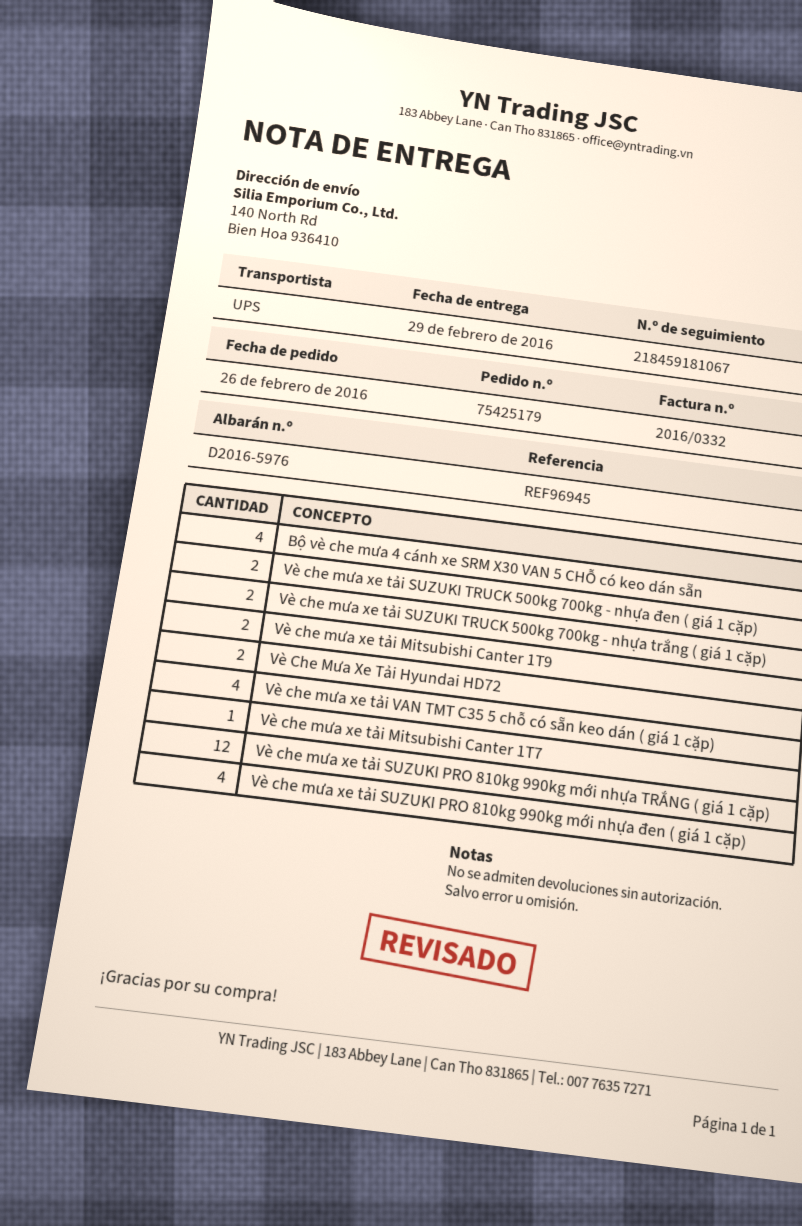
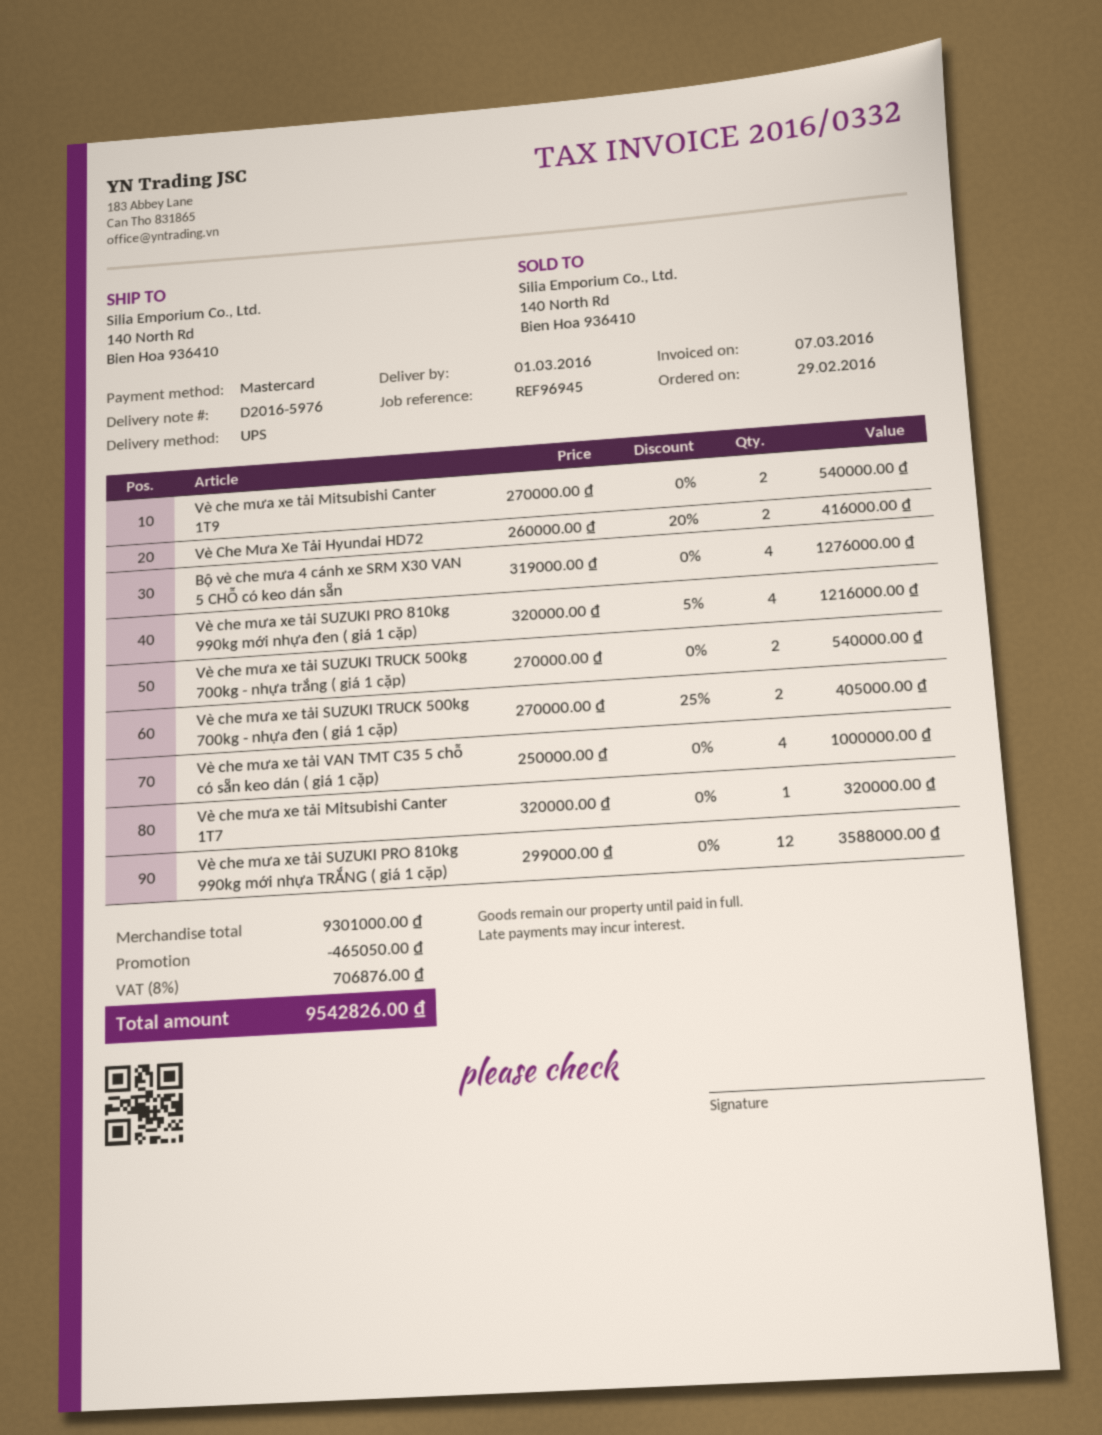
order date: 2016-02-26 -> 2016-02-29
delivery date: 2016-02-29 -> 2016-03-01

